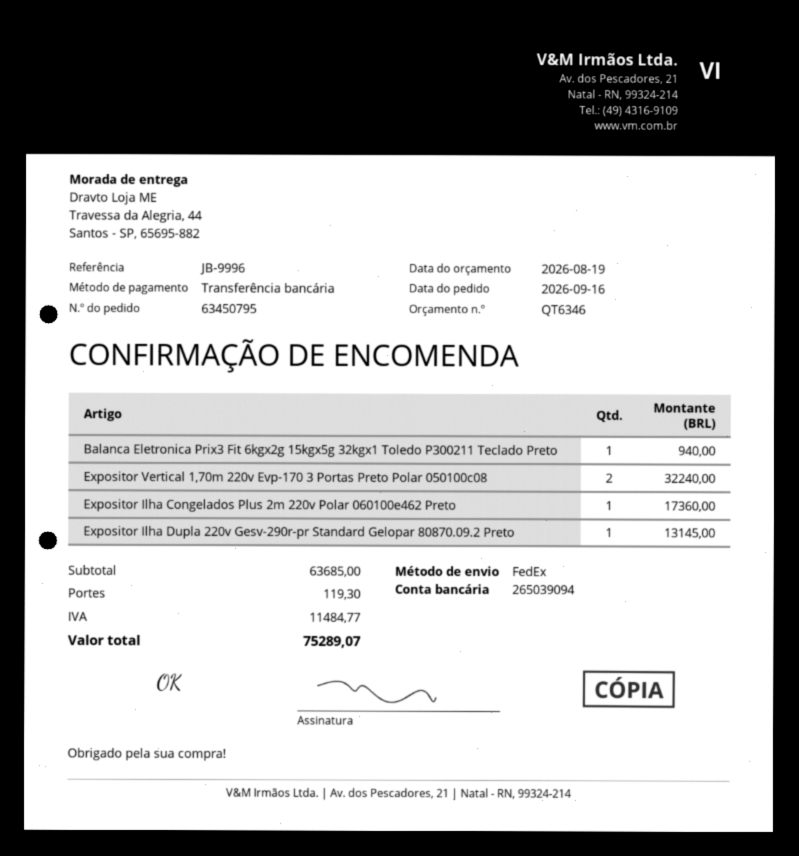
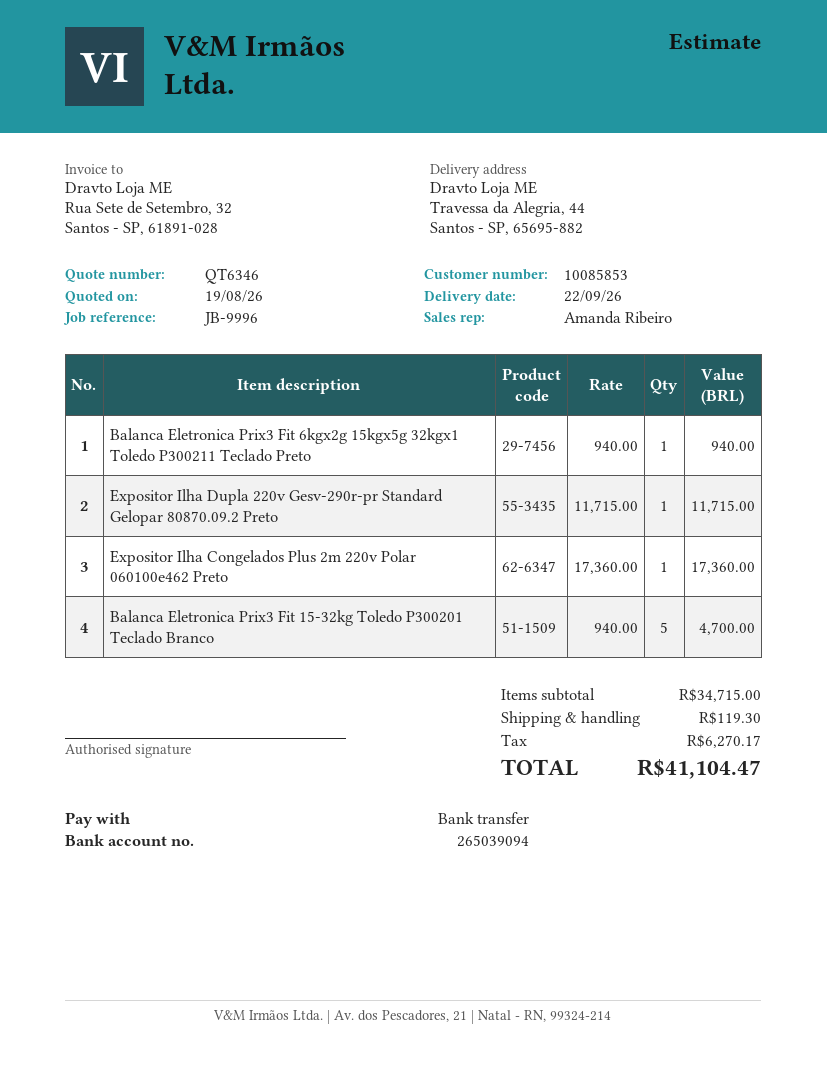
Expositor Vertical 1,70m 220v Evp-170 3 Portas Preto Polar 050100c08: 2 for 32240.00 -> none
Expositor Ilha Dupla 220v Gesv-290r-pr Standard Gelopar 80870.09.2 Preto: 1 for 13145.00 -> 1 for 11715.00
Balanca Eletronica Prix3 Fit 15-32kg Toledo P300201 Teclado Branco: none -> 5 for 4700.00
subtotal: 63685.00 -> 34715.00
tax: 11484.77 -> 6270.17
total: 75289.07 -> 41104.47

